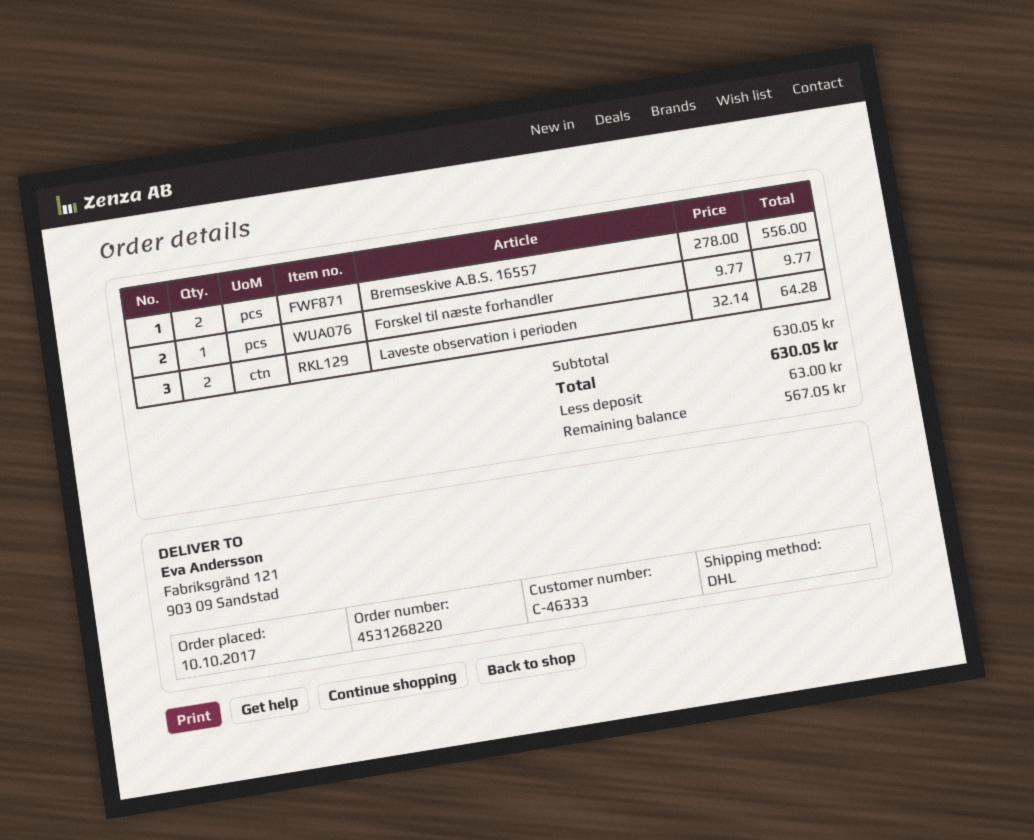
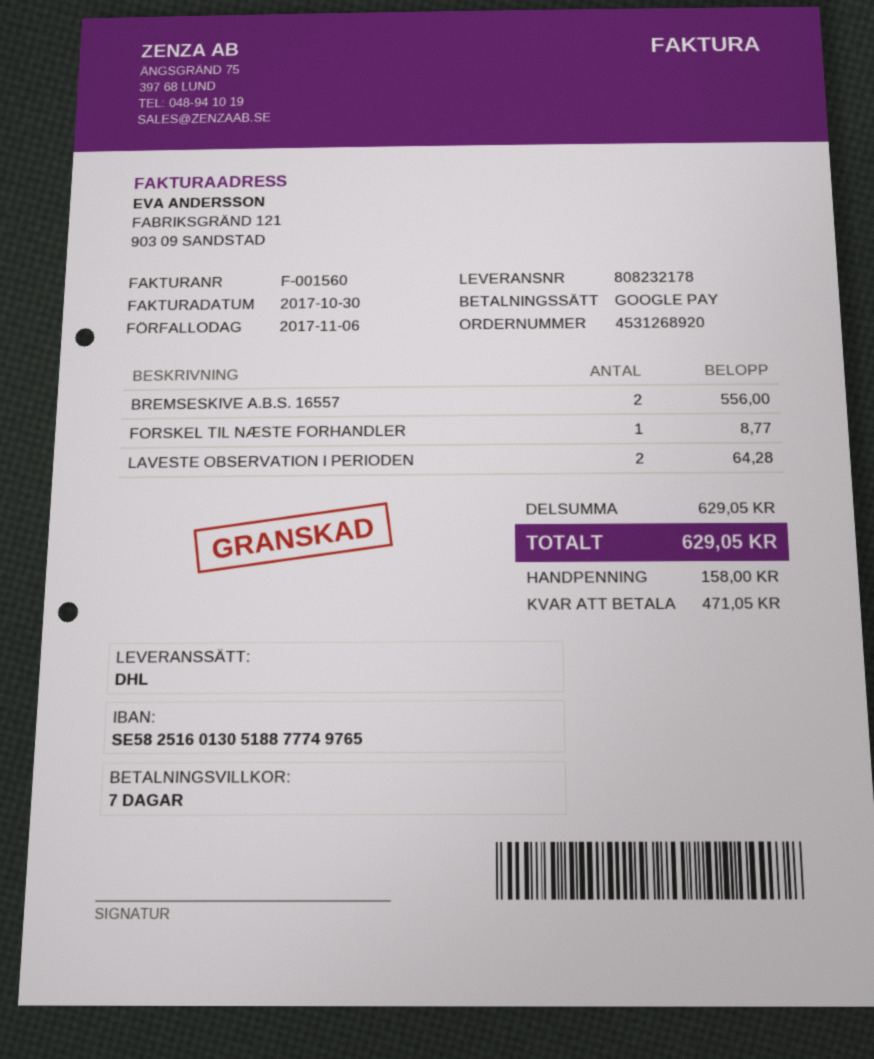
order number: 4531268220 -> 4531268920
Forskel til næste forhandler: 1 for 9.77 -> 1 for 8.77
subtotal: 630.05 -> 629.05
total: 630.05 -> 629.05
deposit: 63.00 -> 158.00
balance: 567.05 -> 471.05

